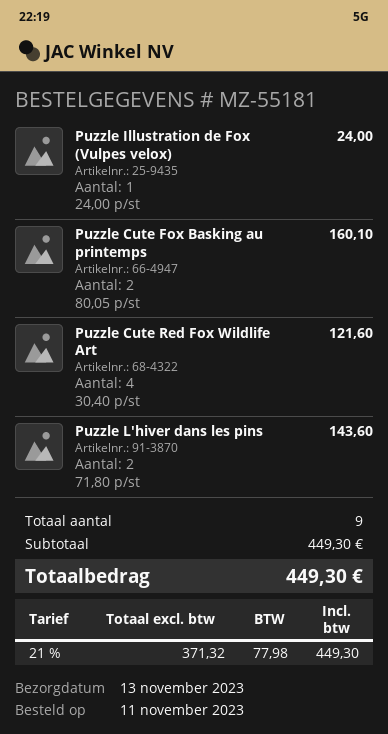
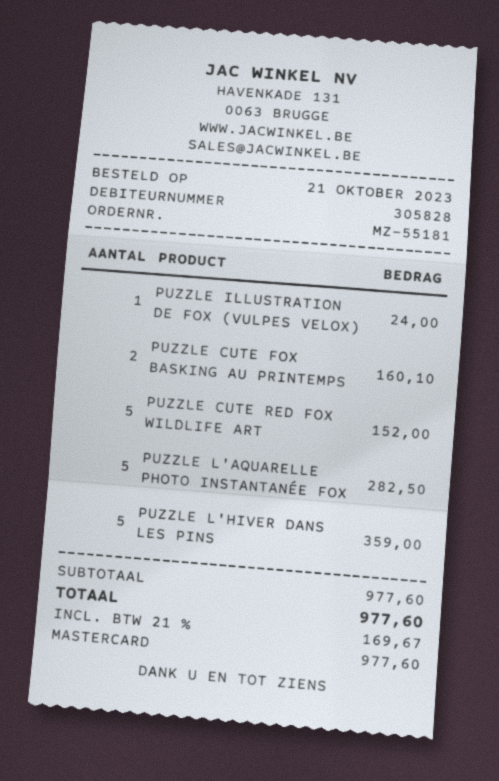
order date: 2023-11-11 -> 2023-10-21
Puzzle Cute Red Fox Wildlife Art: 4 for 121.60 -> 5 for 152.00
Puzzle L'hiver dans les pins: 2 for 143.60 -> 5 for 359.00
PUZZLE L'AQUARELLE PHOTO INSTANTANÉE FOX: none -> 5 for 282.50
subtotal: 449.30 -> 977.60
tax: 21% = 77.98 -> 21% = 169.67
total: 449.30 -> 977.60

